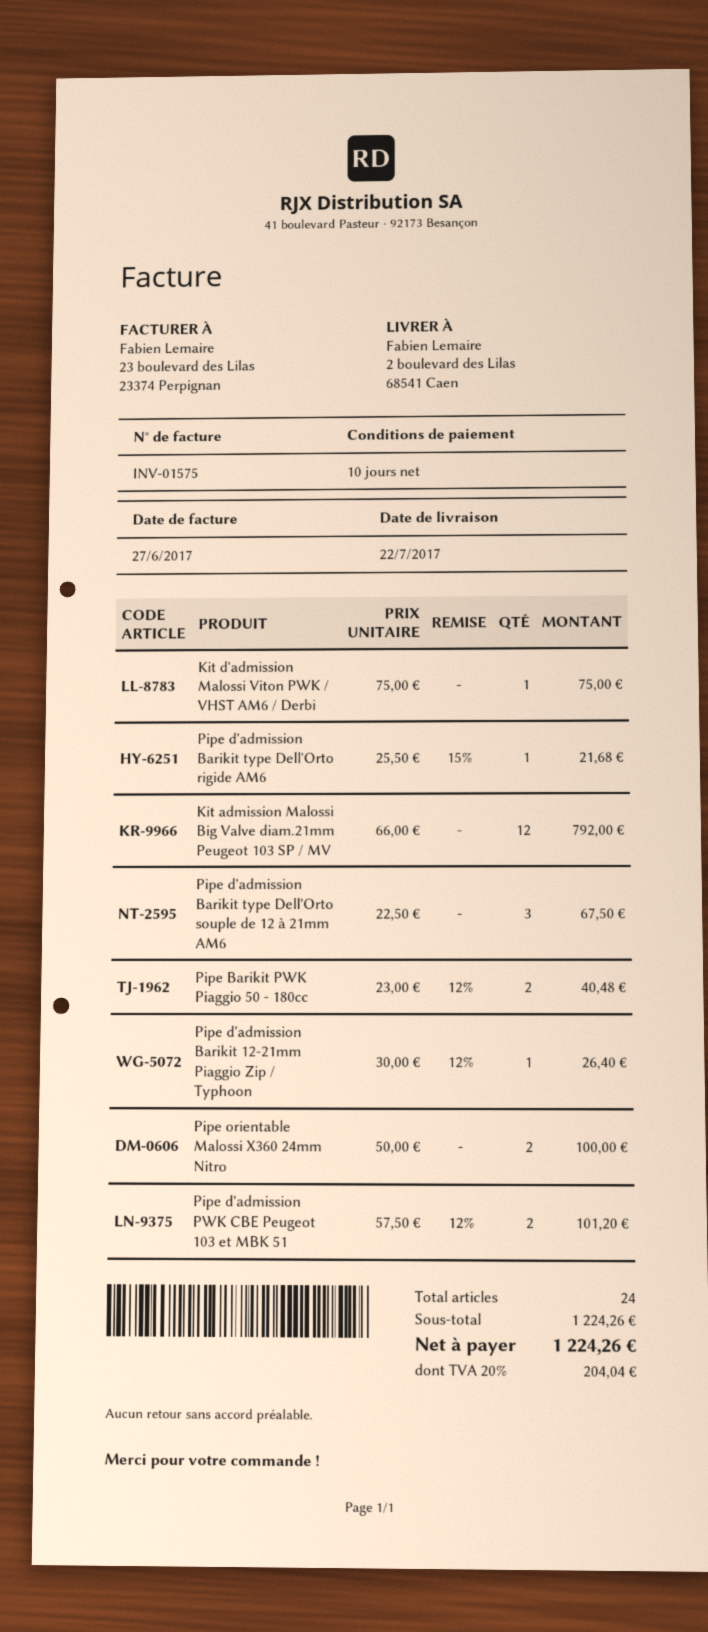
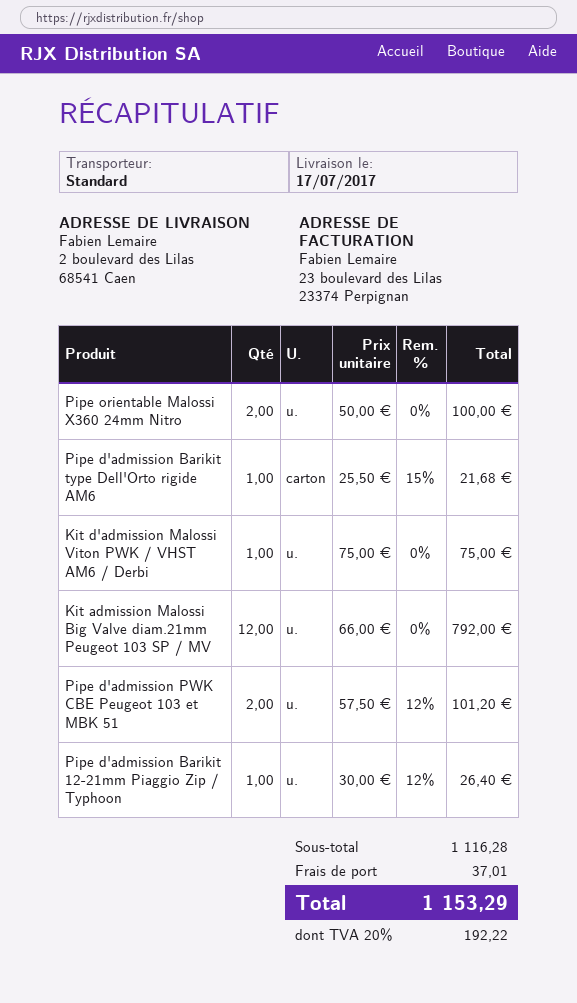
delivery date: 2017-07-22 -> 2017-07-17
Pipe d'admission Barikit type Dell'Orto souple de 12 à 21mm AM6: 3 x 22.50 = 67.50 -> none
Pipe Barikit PWK Piaggio 50 - 180cc: 2 x 23.00 - 12% = 40.48 -> none
subtotal: 1224.26 -> 1116.28
shipping: none -> 37.01
tax: 20% = 204.04 -> 20% = 192.22
total: 1224.26 -> 1153.29

